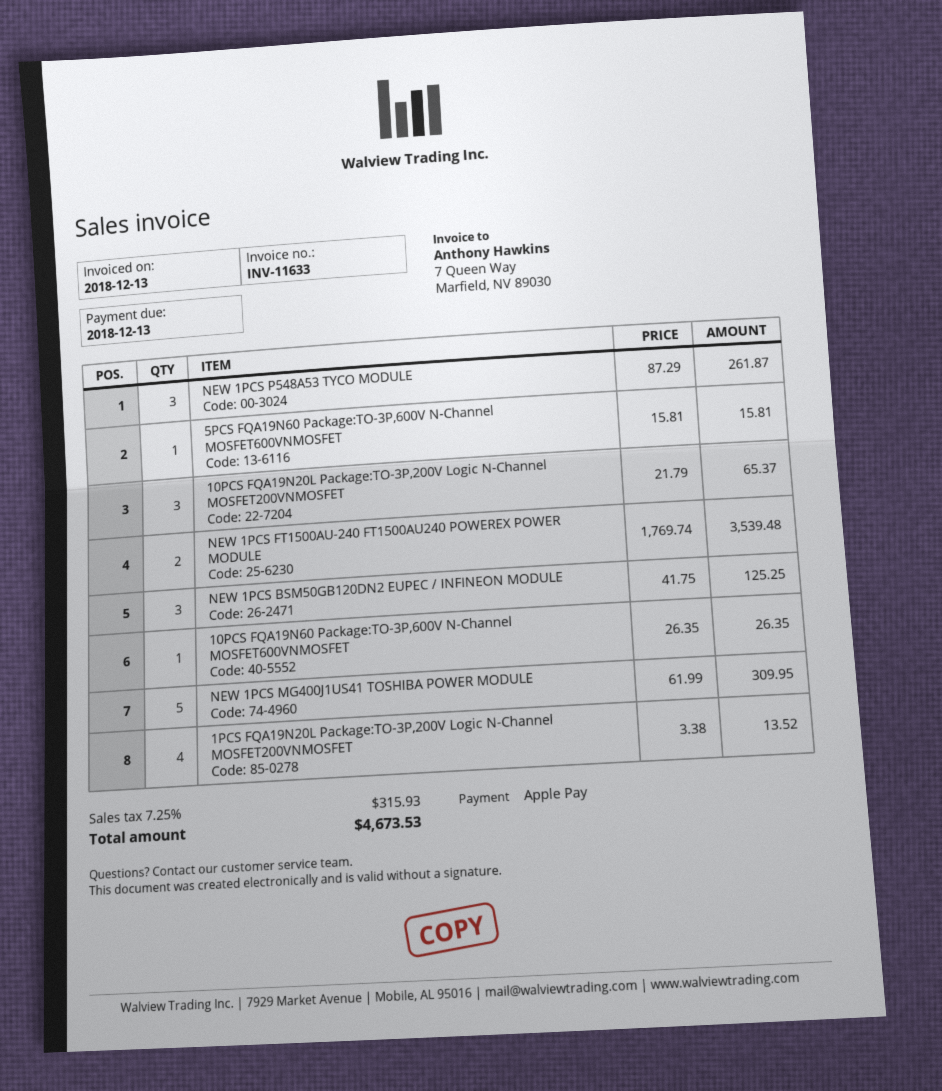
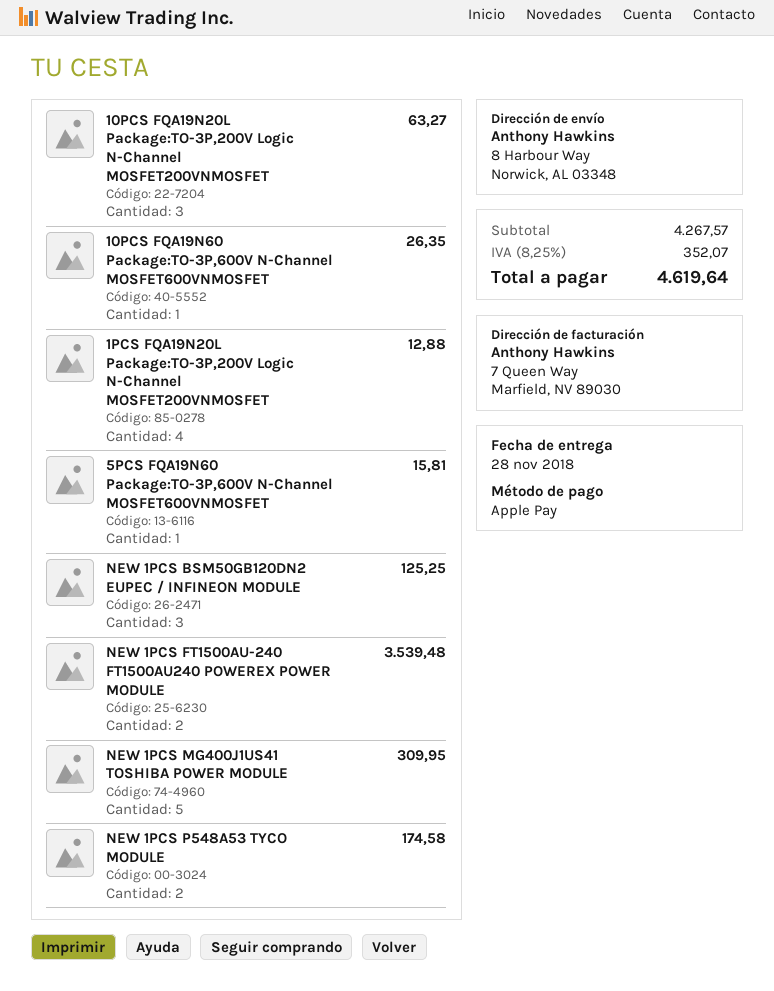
NEW 1PCS P548A53 TYCO MODULE: 3 for 261.87 -> 2 for 174.58
10PCS FQA19N20L Package:TO-3P,200V Logic N-Channel MOSFET200VNMOSFET: 3 for 65.37 -> 3 for 63.27
1PCS FQA19N20L Package:TO-3P,200V Logic N-Channel MOSFET200VNMOSFET: 4 for 13.52 -> 4 for 12.88
tax: 7.25% = 315.93 -> 8.25% = 352.07
total: 4673.53 -> 4619.64

